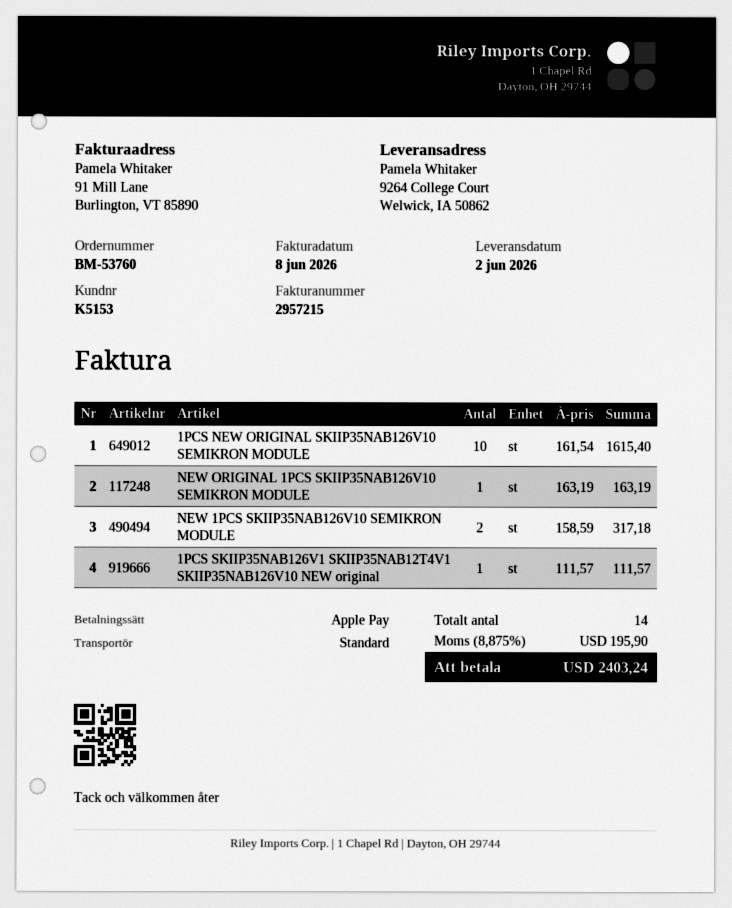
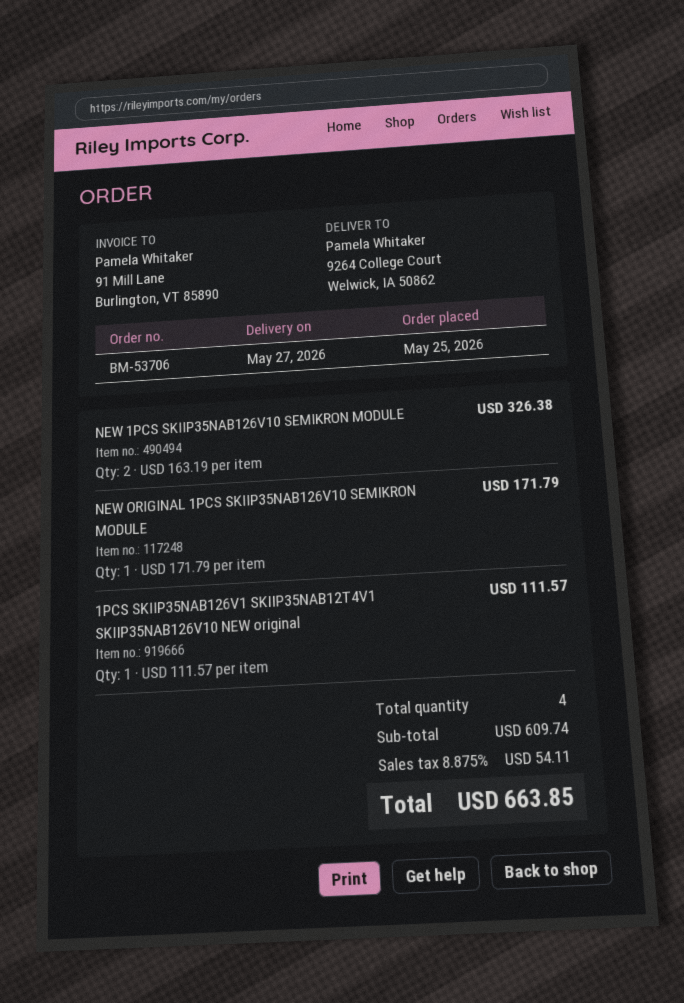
order number: BM-53760 -> BM-53706
delivery date: 2026-06-02 -> 2026-05-27
1PCS NEW ORIGINAL SKIIP35NAB126V10 SEMIKRON MODULE: 10 x 161.54 = 1615.40 -> none
NEW ORIGINAL 1PCS SKIIP35NAB126V10 SEMIKRON MODULE: 1 x 163.19 = 163.19 -> 1 x 171.79 = 171.79
NEW 1PCS SKIIP35NAB126V10 SEMIKRON MODULE: 2 x 158.59 = 317.18 -> 2 x 163.19 = 326.38
total quantity: 14 -> 4
tax: 8.875% = 195.90 -> 8.875% = 54.11
total: 2403.24 -> 663.85

